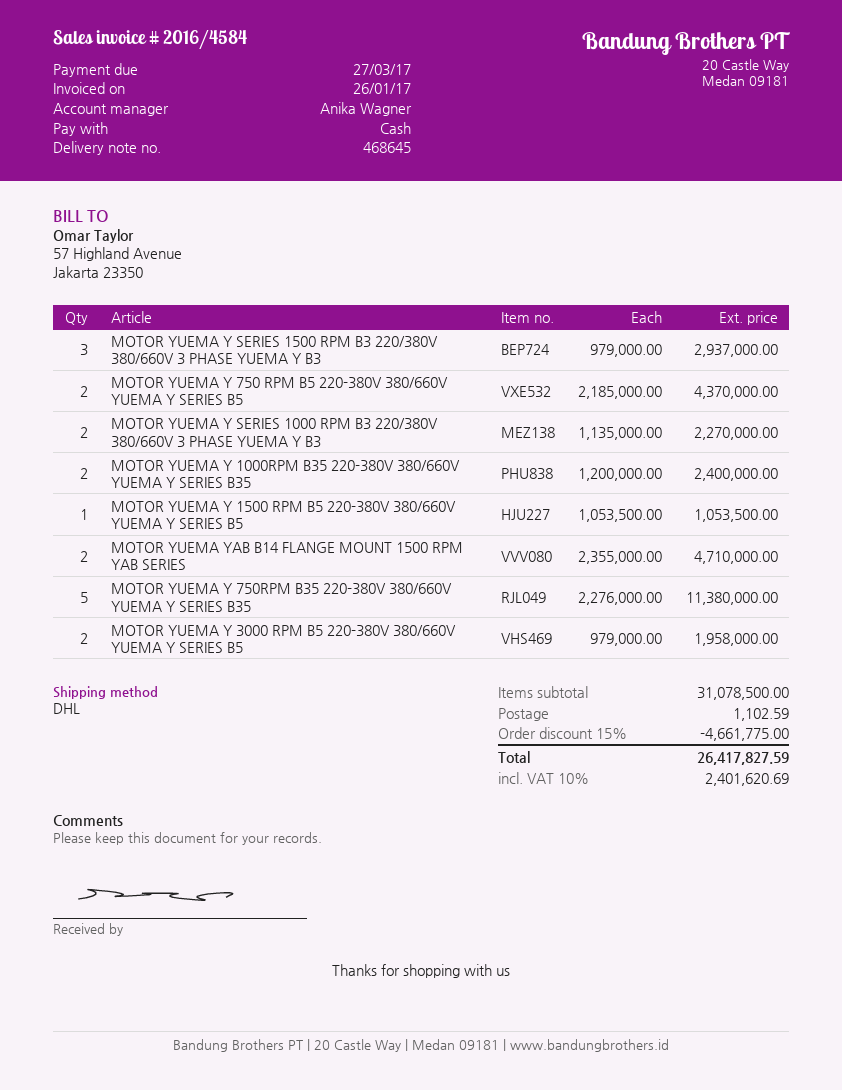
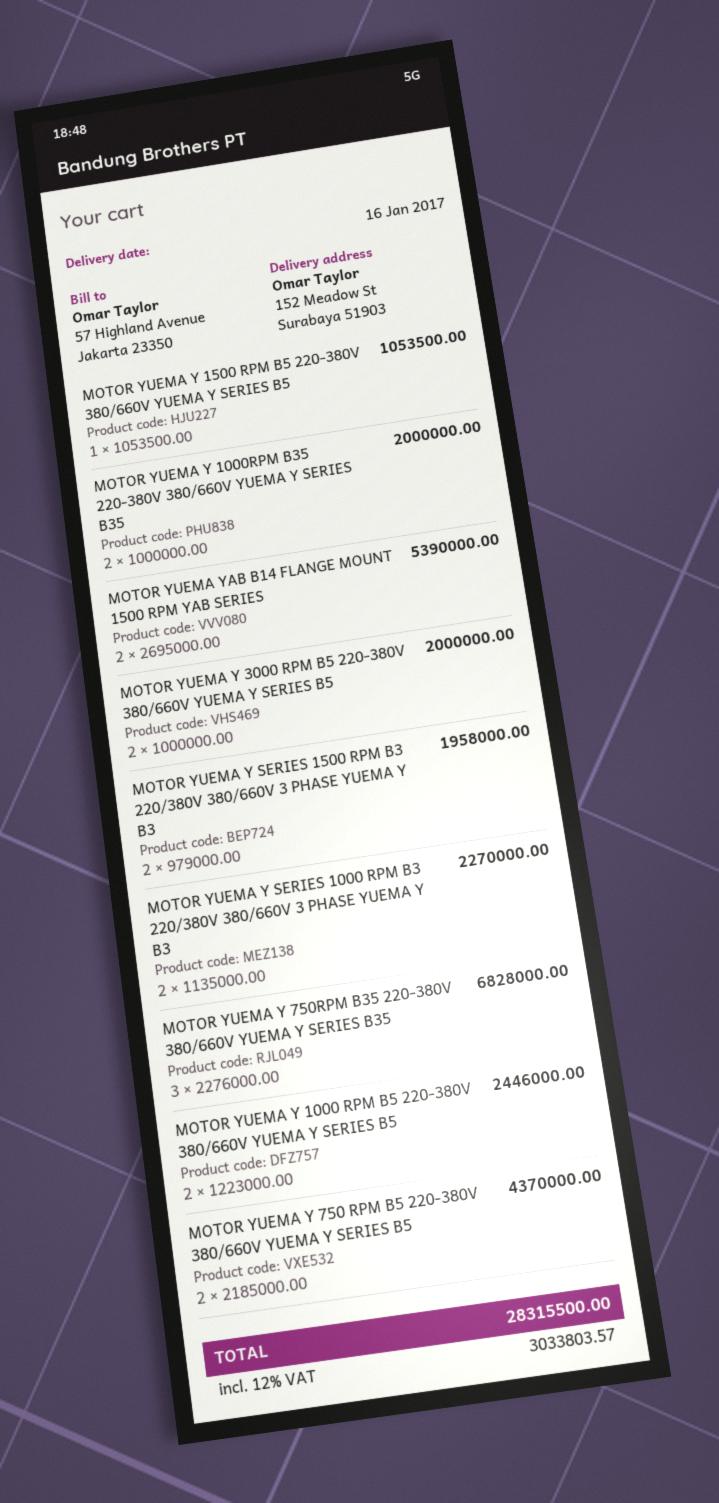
MOTOR YUEMA Y SERIES 1500 RPM B3 220/380V 380/660V 3 PHASE YUEMA Y B3: 3 x 979000.00 = 2937000.00 -> 2 x 979000.00 = 1958000.00
MOTOR YUEMA Y 1000RPM B35 220-380V 380/660V YUEMA Y SERIES B35: 2 x 1200000.00 = 2400000.00 -> 2 x 1000000.00 = 2000000.00
MOTOR YUEMA YAB B14 FLANGE MOUNT 1500 RPM YAB SERIES: 2 x 2355000.00 = 4710000.00 -> 2 x 2695000.00 = 5390000.00
MOTOR YUEMA Y 750RPM B35 220-380V 380/660V YUEMA Y SERIES B35: 5 x 2276000.00 = 11380000.00 -> 3 x 2276000.00 = 6828000.00
MOTOR YUEMA Y 3000 RPM B5 220-380V 380/660V YUEMA Y SERIES B5: 2 x 979000.00 = 1958000.00 -> 2 x 1000000.00 = 2000000.00
MOTOR YUEMA Y 1000 RPM B5 220-380V 380/660V YUEMA Y SERIES B5: none -> 2 x 1223000.00 = 2446000.00
discount: 15% = 4661775.00 -> none
shipping: 1102.59 -> none
tax: 10% = 2401620.69 -> 12% = 3033803.57
total: 26417827.59 -> 28315500.00

